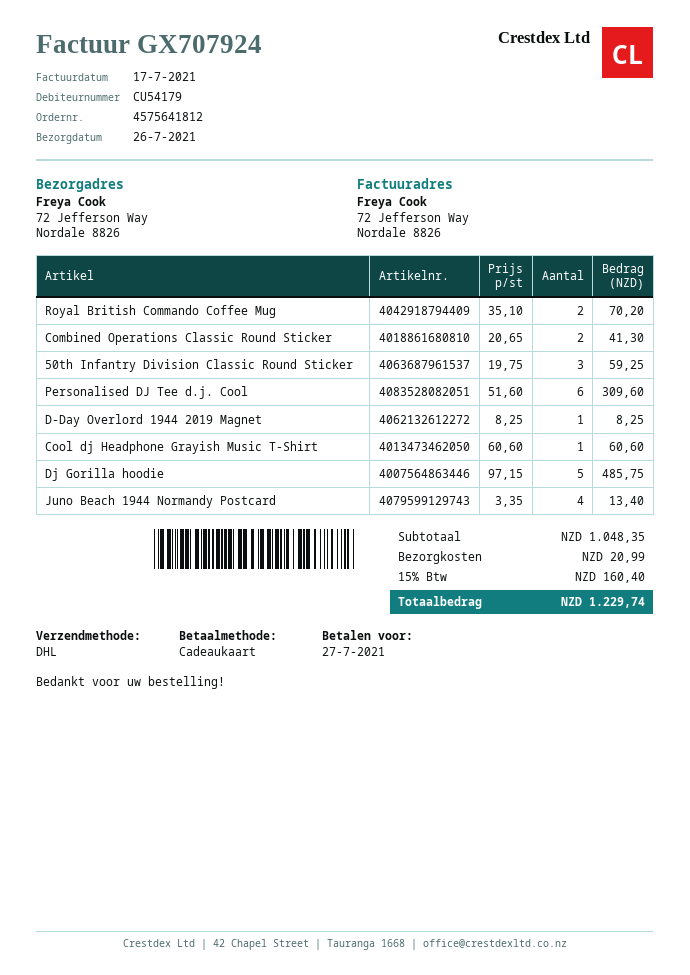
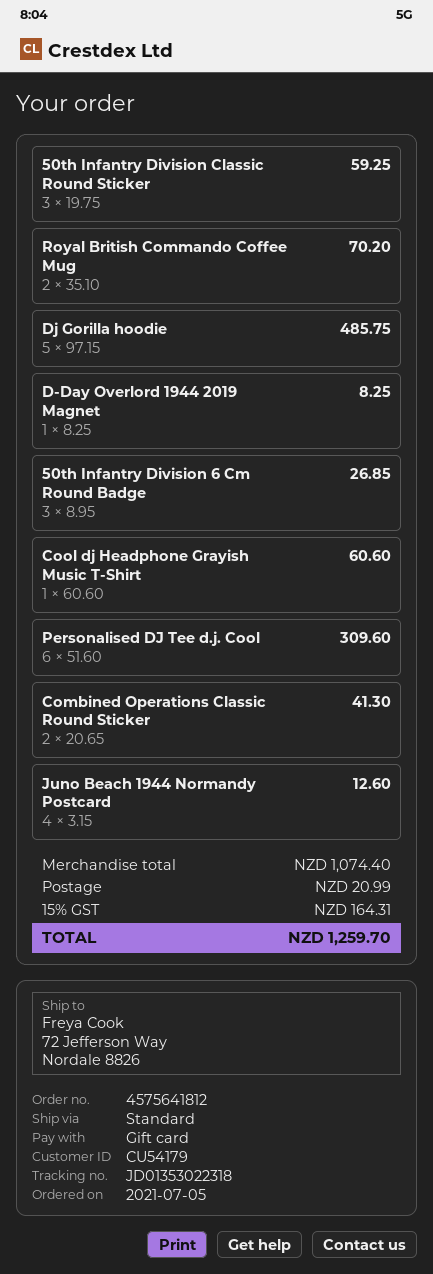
shipping method: DHL -> standard
Juno Beach 1944 Normandy Postcard: 4 x 3.35 = 13.40 -> 4 x 3.15 = 12.60
50th Infantry Division 6 Cm Round Badge: none -> 3 x 8.95 = 26.85
subtotal: 1048.35 -> 1074.40
tax: 15% = 160.40 -> 15% = 164.31
total: 1229.74 -> 1259.70

